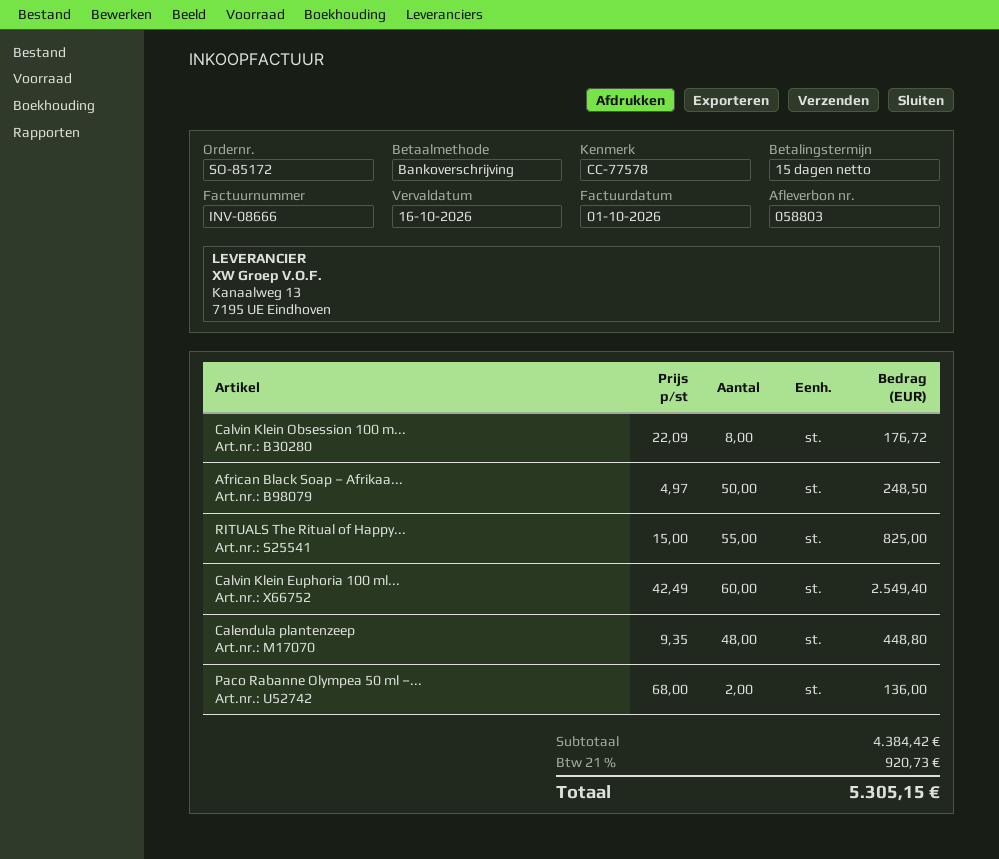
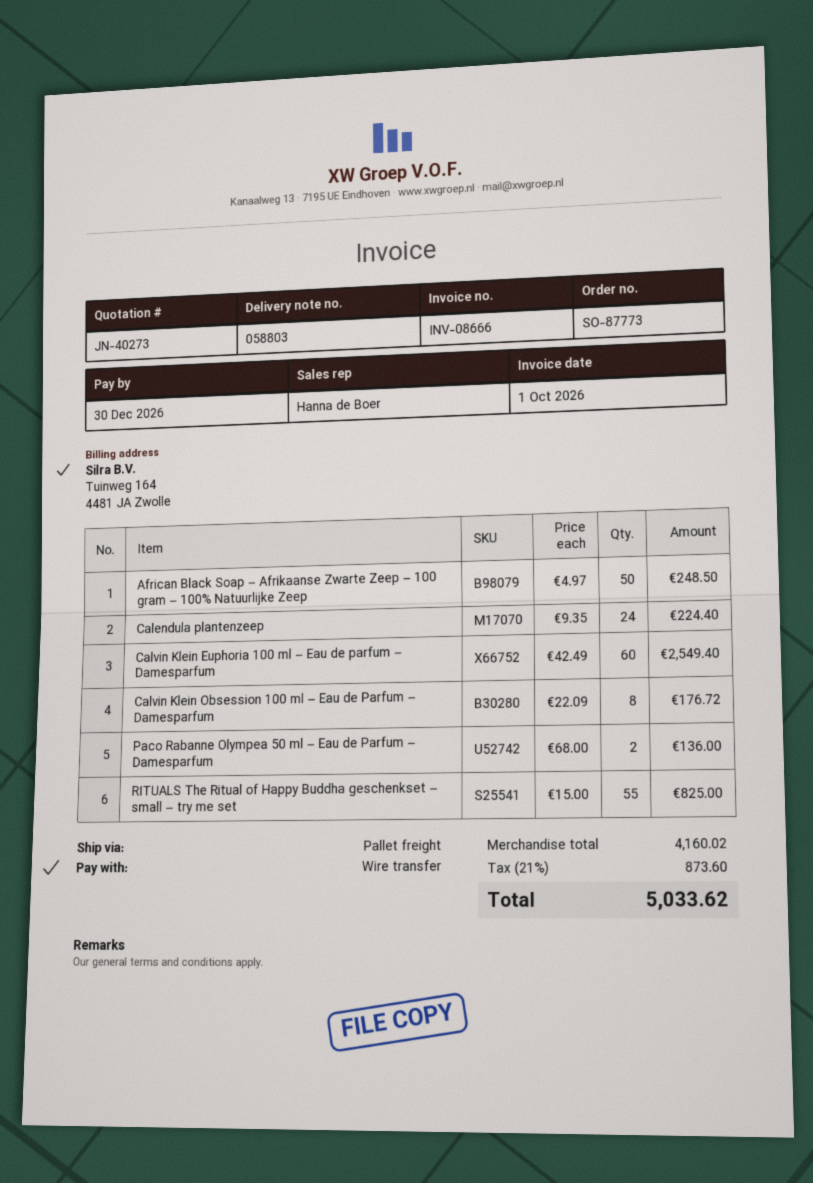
order number: SO-85172 -> SO-87773
due date: 2026-10-16 -> 2026-12-30
Calendula plantenzeep: 48 x 9.35 = 448.80 -> 24 x 9.35 = 224.40
subtotal: 4384.42 -> 4160.02
tax: 21% = 920.73 -> 21% = 873.60
total: 5305.15 -> 5033.62

